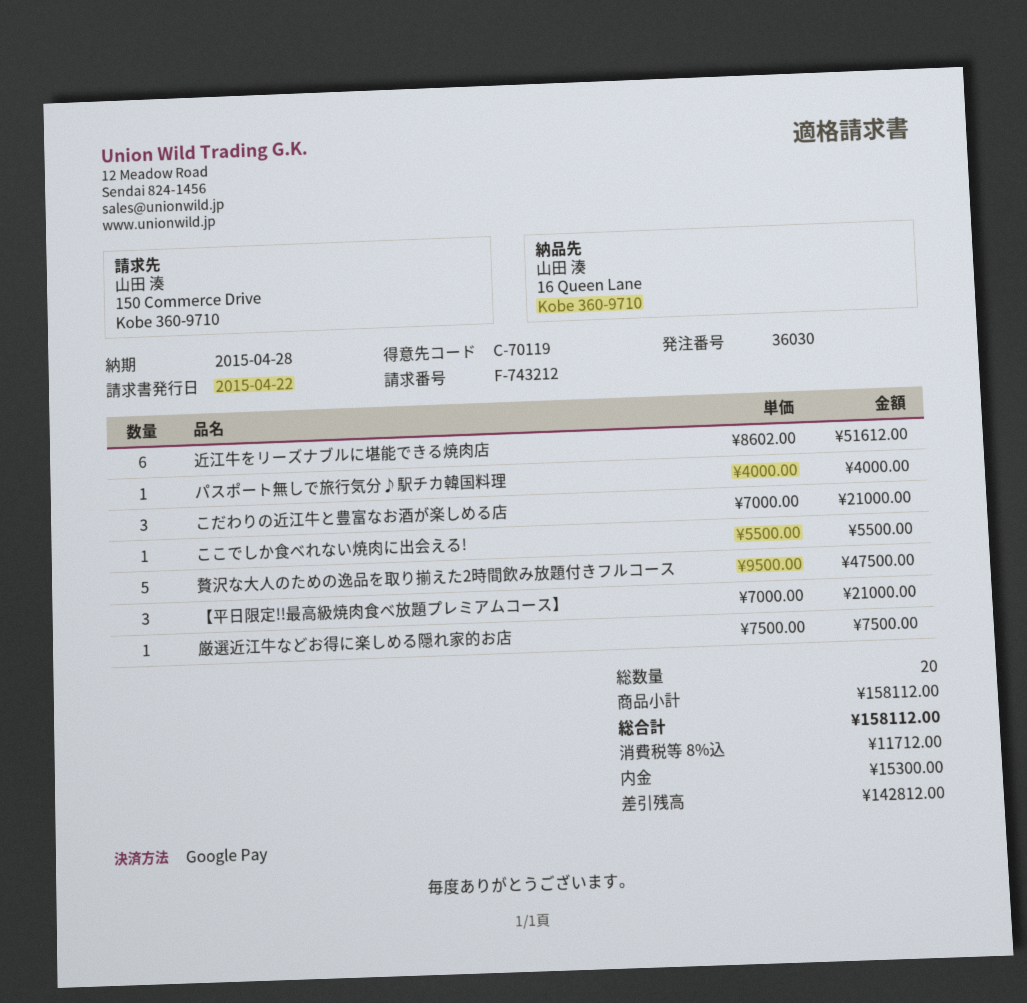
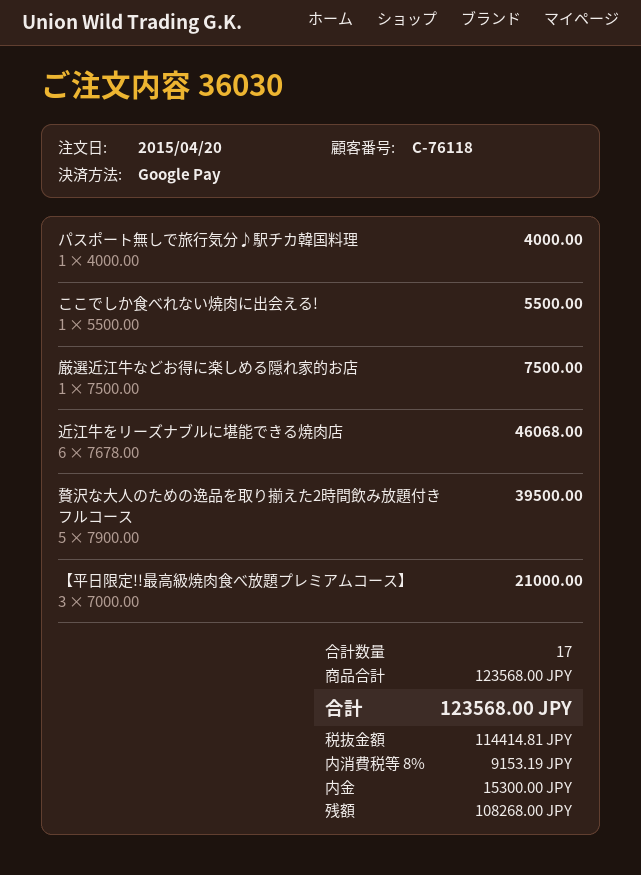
customer number: C-70119 -> C-76118
近江牛をリーズナブルに堪能できる焼肉店: 6 x 8602.00 = 51612.00 -> 6 x 7678.00 = 46068.00
こだわりの近江牛と豊富なお酒が楽しめる店: 3 x 7000.00 = 21000.00 -> none
贅沢な大人のための逸品を取り揃えた2時間飲み放題付きフルコース: 5 x 9500.00 = 47500.00 -> 5 x 7900.00 = 39500.00
total quantity: 20 -> 17
subtotal: 158112.00 -> 123568.00
tax: 8% = 11712.00 -> 8% = 9153.19
total: 158112.00 -> 123568.00
balance: 142812.00 -> 108268.00

